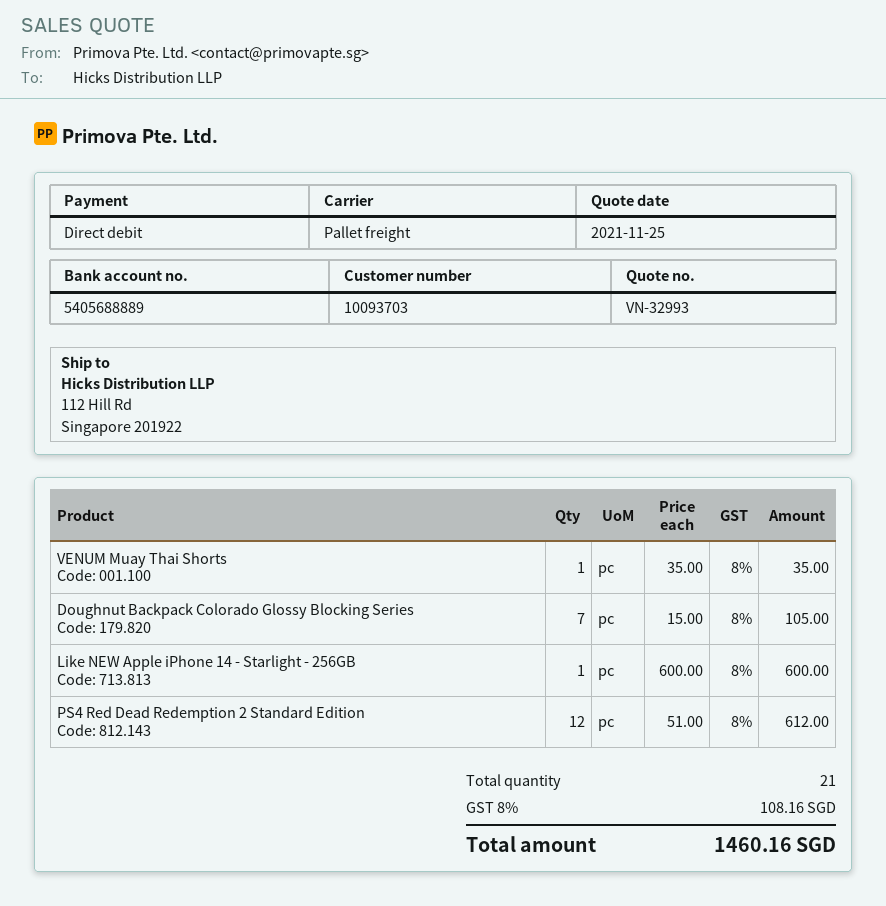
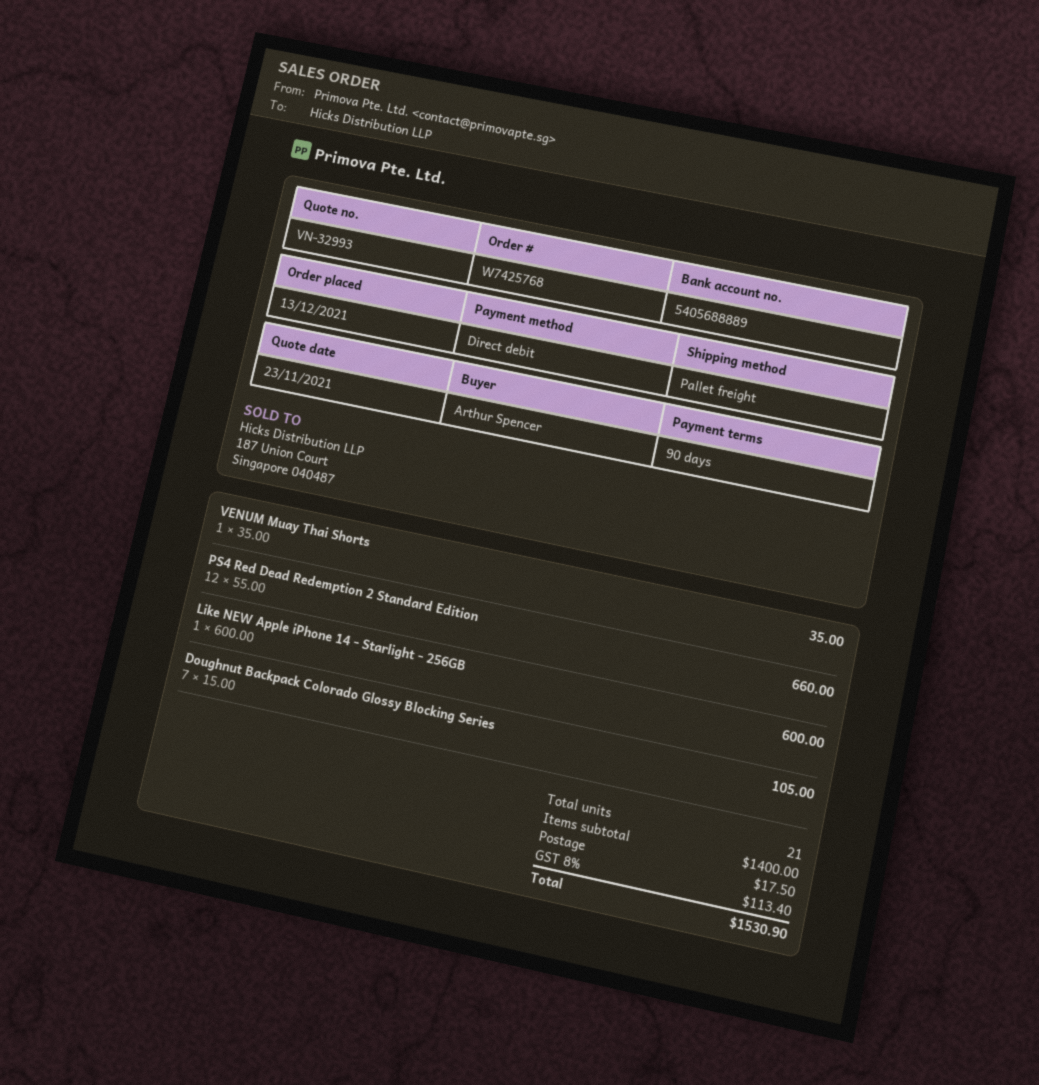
quote date: 2021-11-25 -> 2021-11-23
PS4 Red Dead Redemption 2 Standard Edition: 12 x 51.00 = 612.00 -> 12 x 55.00 = 660.00
shipping: none -> 17.50
tax: 8% = 108.16 -> 8% = 113.40
total: 1460.16 -> 1530.90

